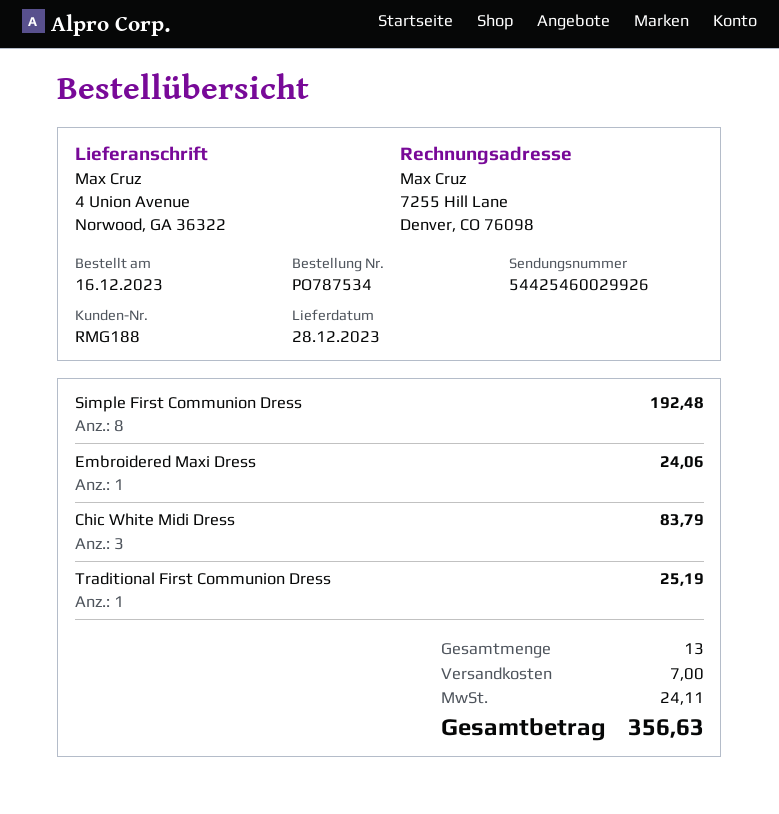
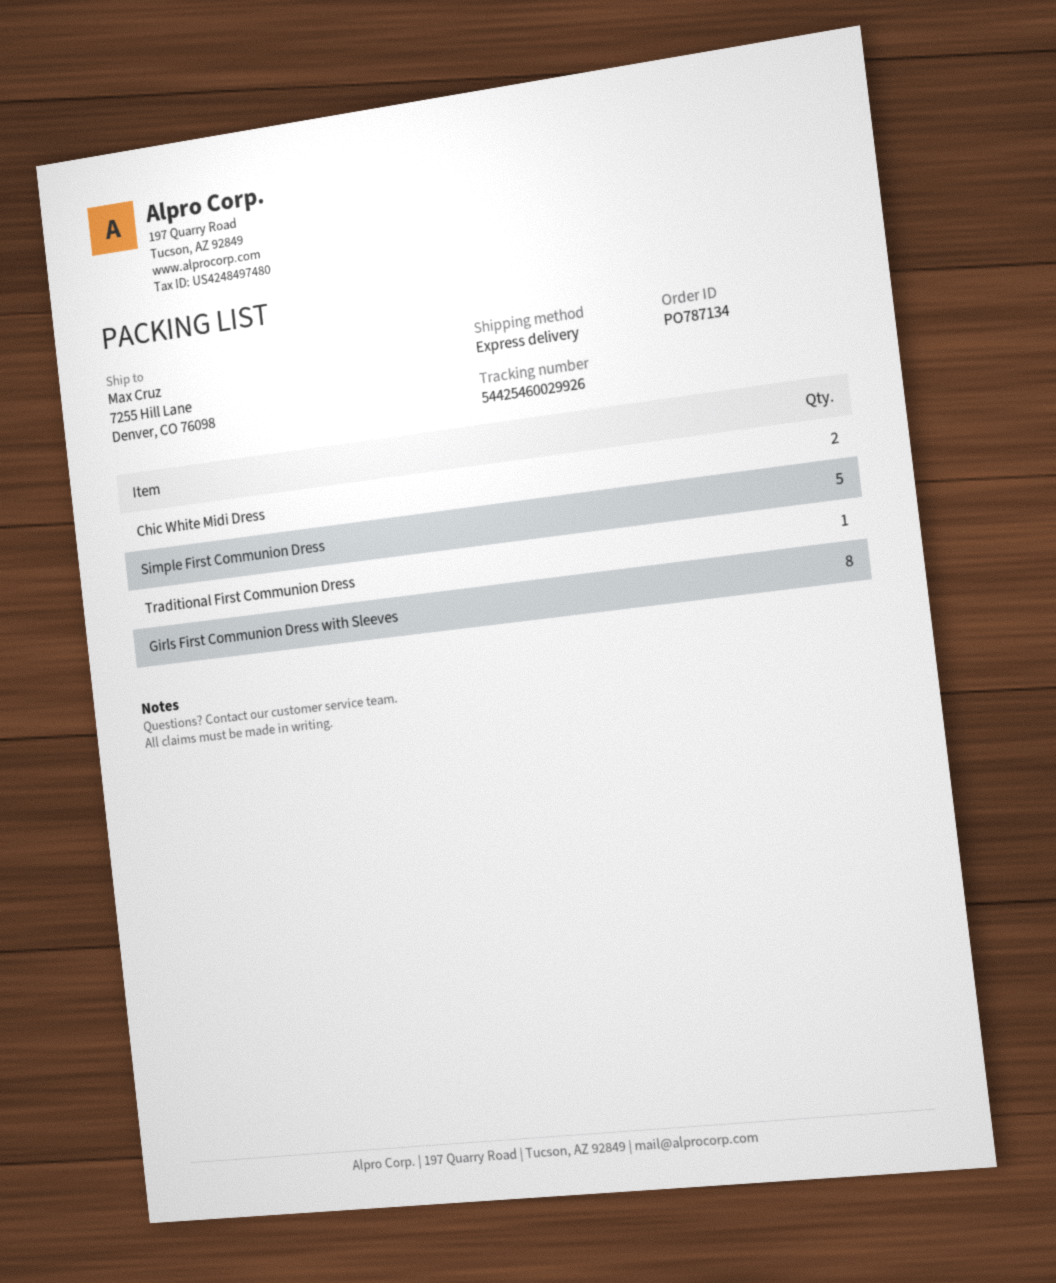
order number: PO787534 -> PO787134
ship to: 4 Union Avenue, Norwood, GA 36322 -> 7255 Hill Lane, Denver, CO 76098
Simple First Communion Dress: 8 -> 5
Embroidered Maxi Dress: 1 -> none
Chic White Midi Dress: 3 -> 2
Girls First Communion Dress with Sleeves: none -> 8

